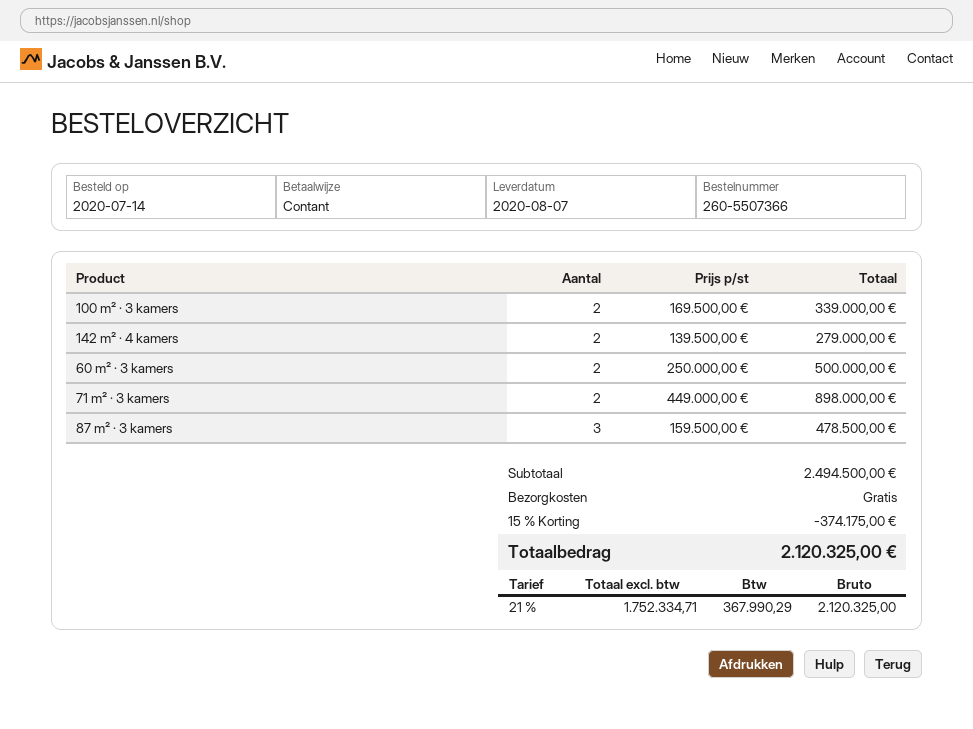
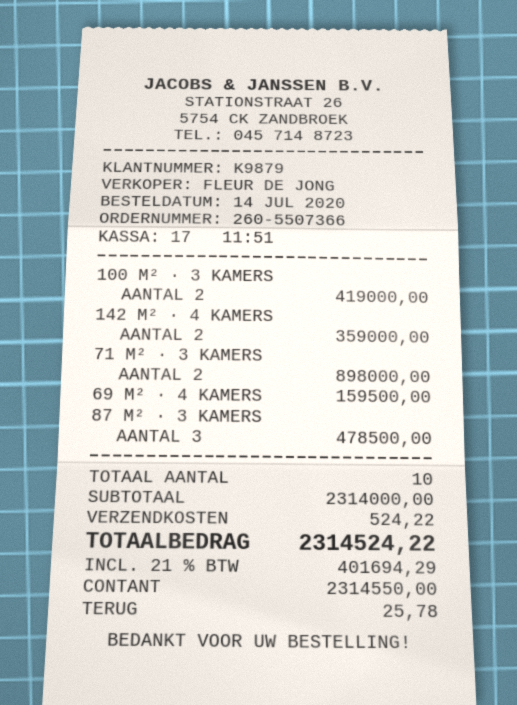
100 m² · 3 kamers: 2 for 339000.00 -> 2 for 419000.00
142 m² · 4 kamers: 2 for 279000.00 -> 2 for 359000.00
60 m² · 3 kamers: 2 for 500000.00 -> none
69 M² · 4 KAMERS: none -> 1 for 159500.00
subtotal: 2494500.00 -> 2314000.00
discount: 15% = 374175.00 -> none
shipping: 0.00 -> 524.22
tax: 21% = 367990.29 -> 21% = 401694.29
total: 2120325.00 -> 2314524.22

